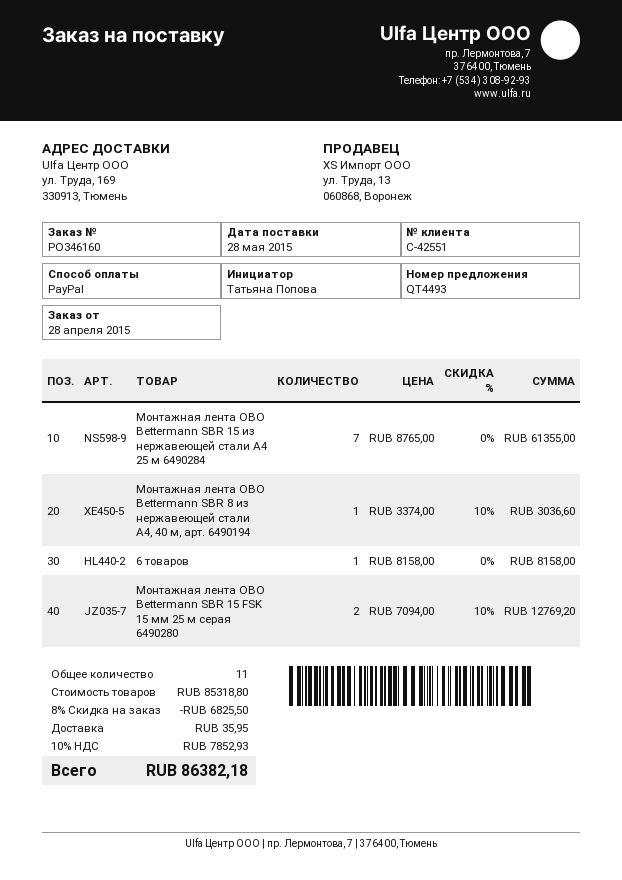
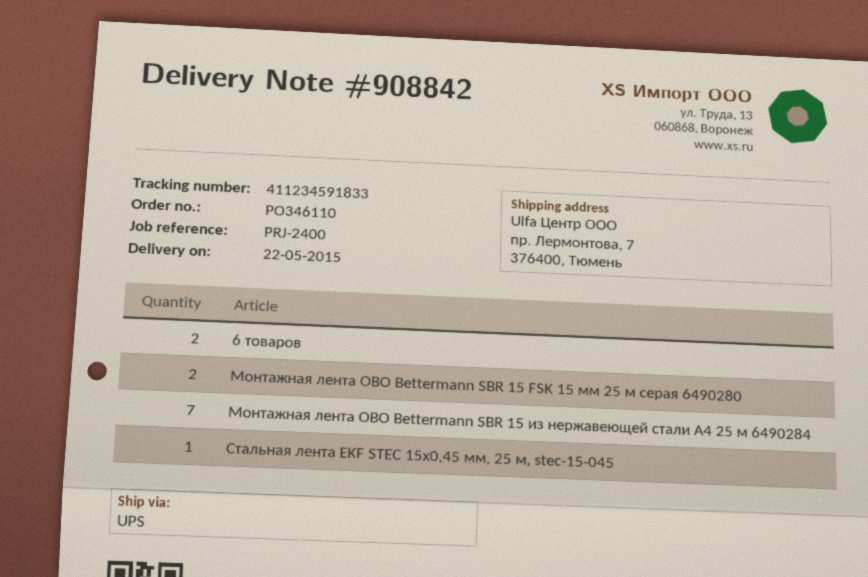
order number: PO346160 -> PO346110
delivery date: 2015-05-28 -> 2015-05-22
ship to: ул. Труда, 169, 330913, Тюмень -> пр. Лермонтова, 7, 376400, Тюмень
Монтажная лента OBO Bettermann SBR 8 из нержавеющей стали A4, 40 м, арт. 6490194: 1 -> none
6 товаров: 1 -> 2
Стальная лента EKF STEC 15x0,45 мм, 25 м, stec-15-045: none -> 1

